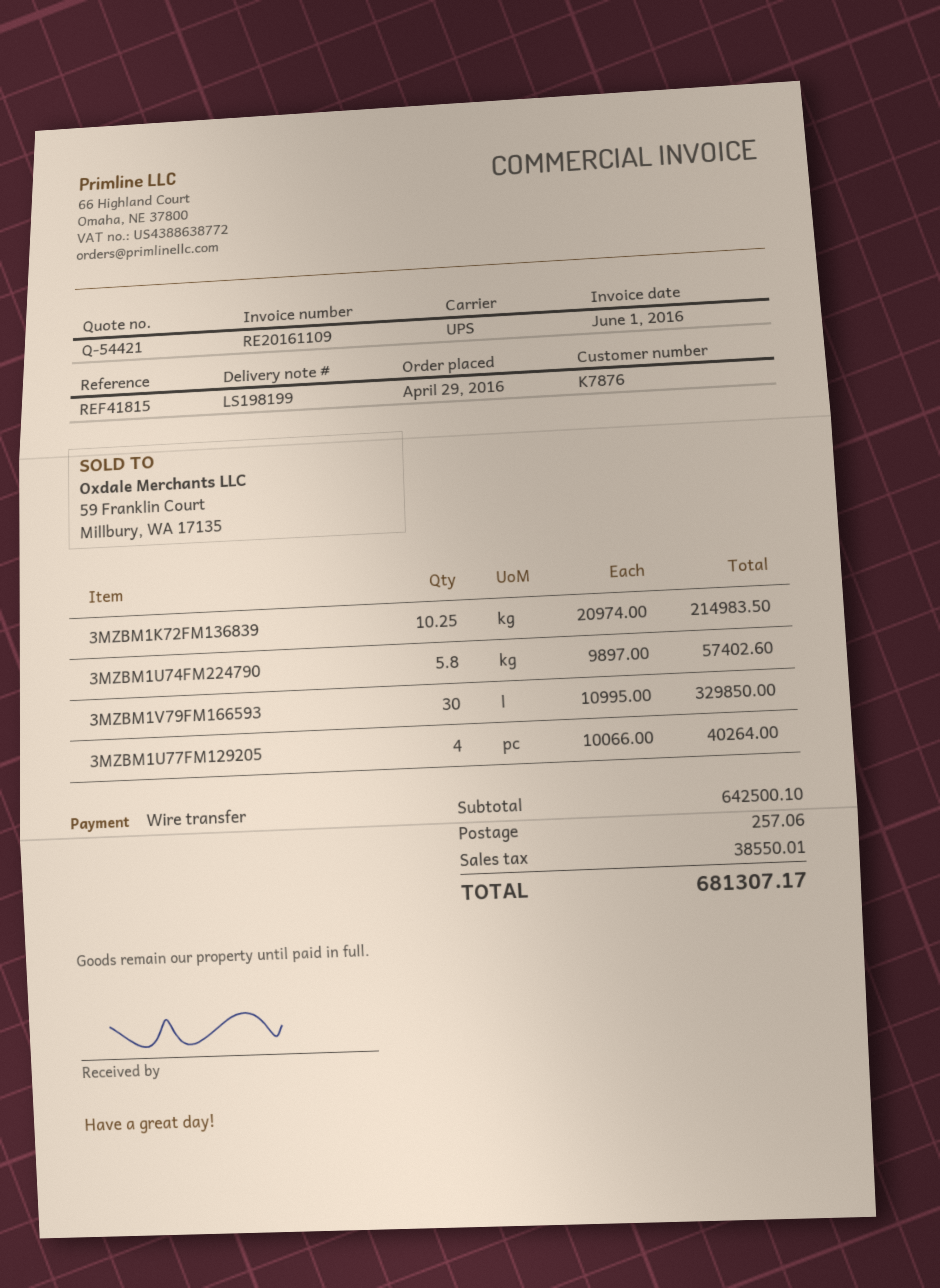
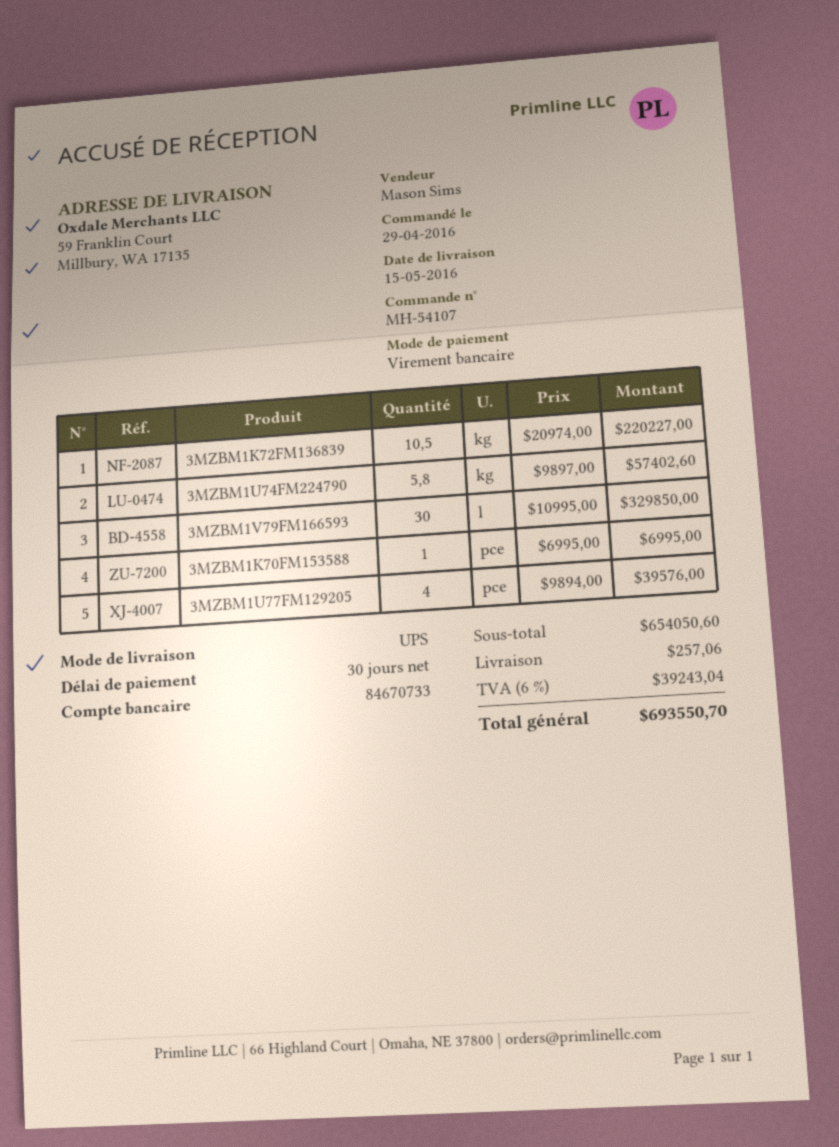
3MZBM1K72FM136839: 10.25 x 20974.00 = 214983.50 -> 10.5 x 20974.00 = 220227.00
3MZBM1U77FM129205: 4 x 10066.00 = 40264.00 -> 4 x 9894.00 = 39576.00
3MZBM1K70FM153588: none -> 1 x 6995.00 = 6995.00
subtotal: 642500.10 -> 654050.60
tax: 38550.01 -> 39243.04
total: 681307.17 -> 693550.70

